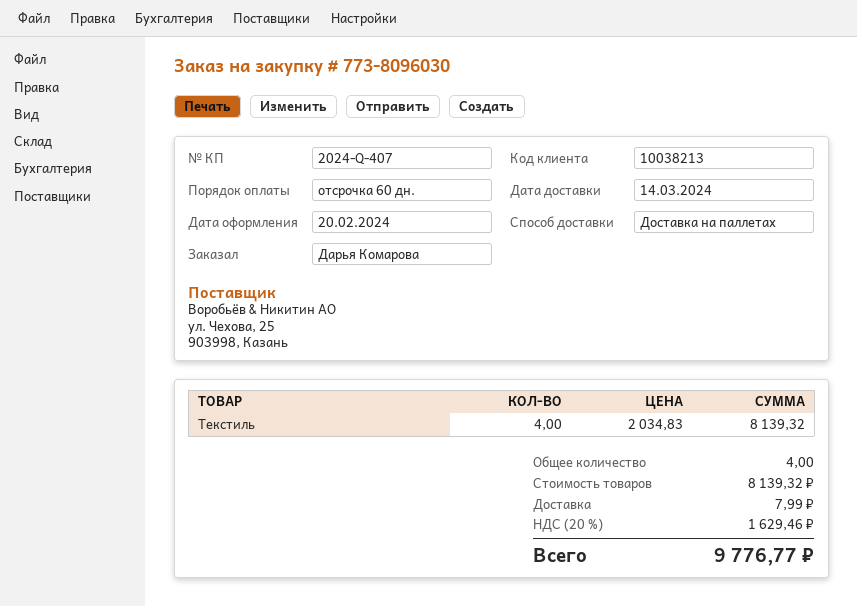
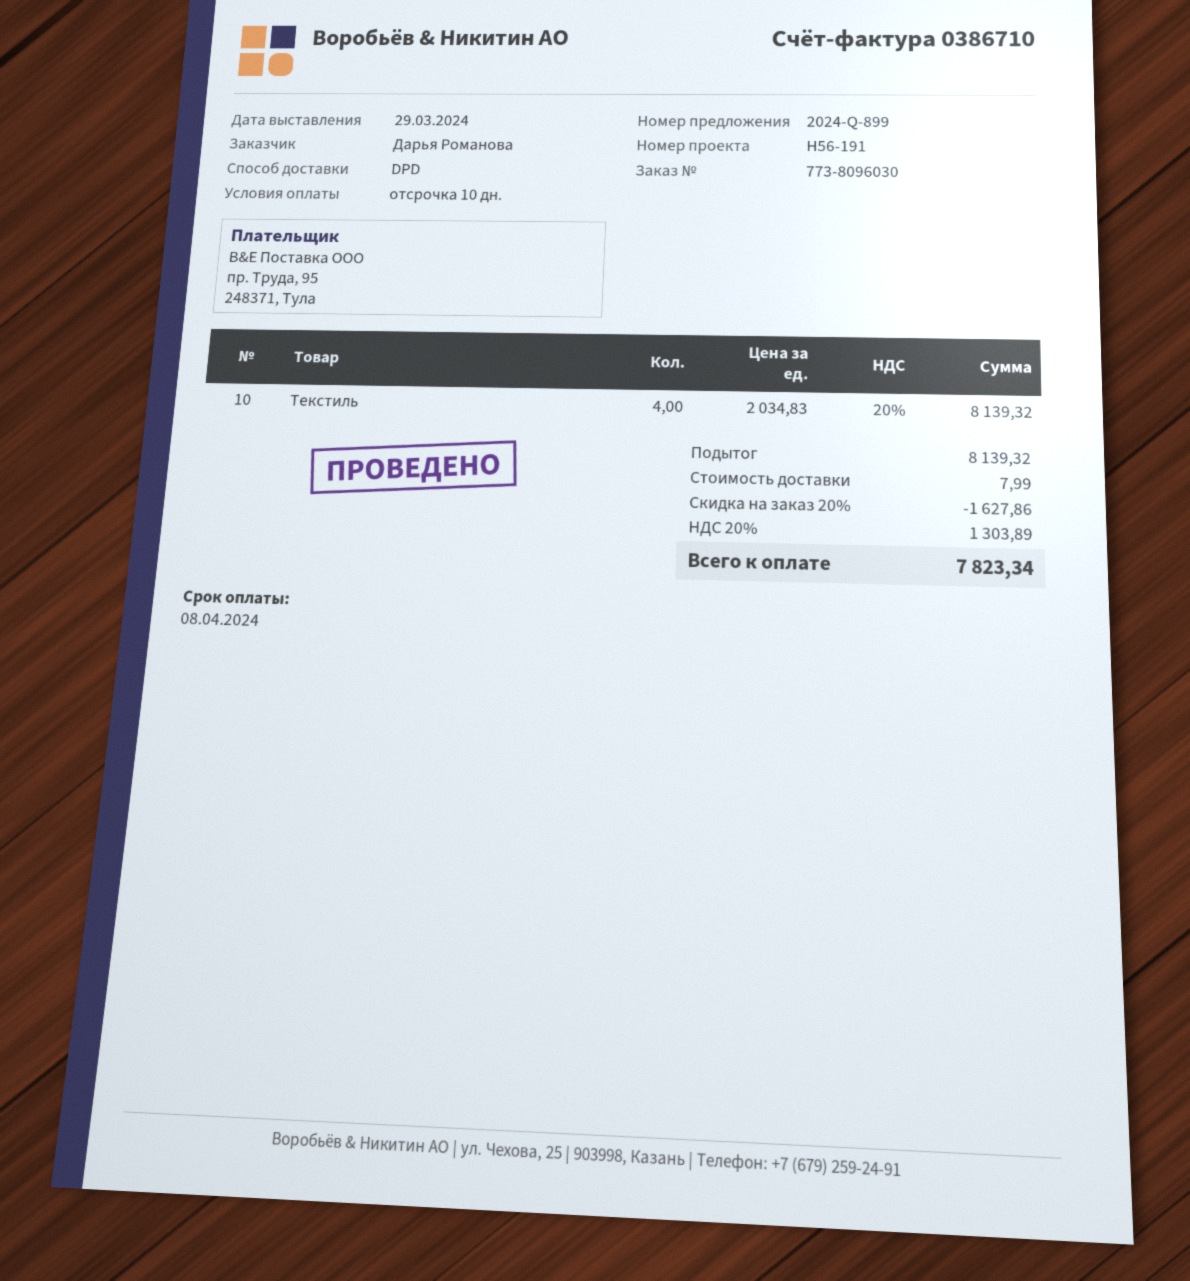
quote number: 2024-Q-407 -> 2024-Q-899
payment terms: 60 days -> 10 days
ordered by: Дарья Комарова -> Дарья Романова
shipping method: pallet freight -> DPD
discount: none -> 20% = 1627.86
tax: 20% = 1629.46 -> 20% = 1303.89
total: 9776.77 -> 7823.34

